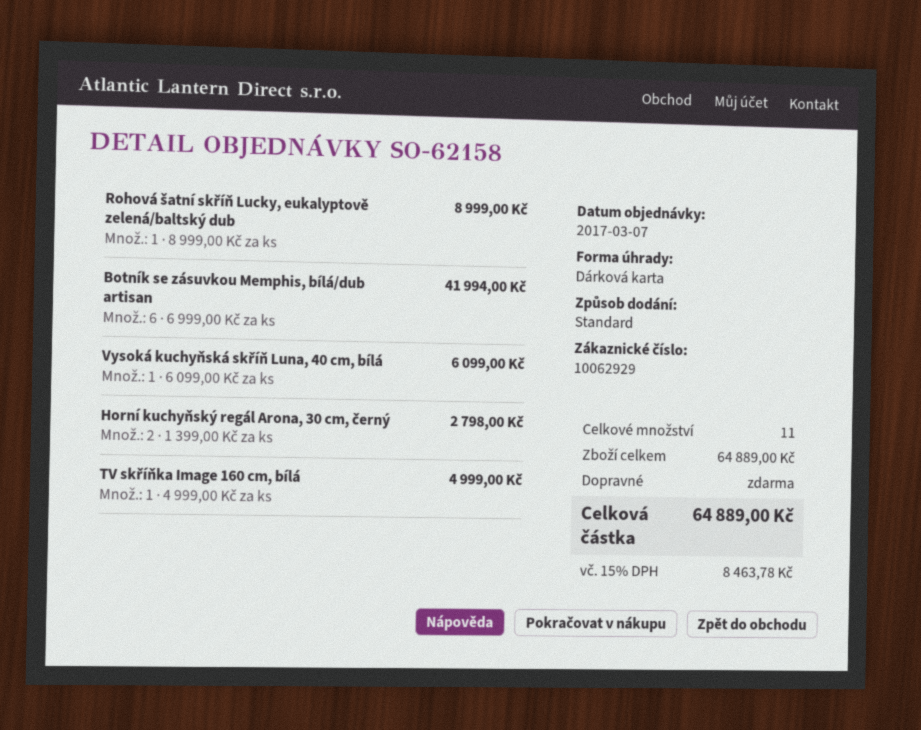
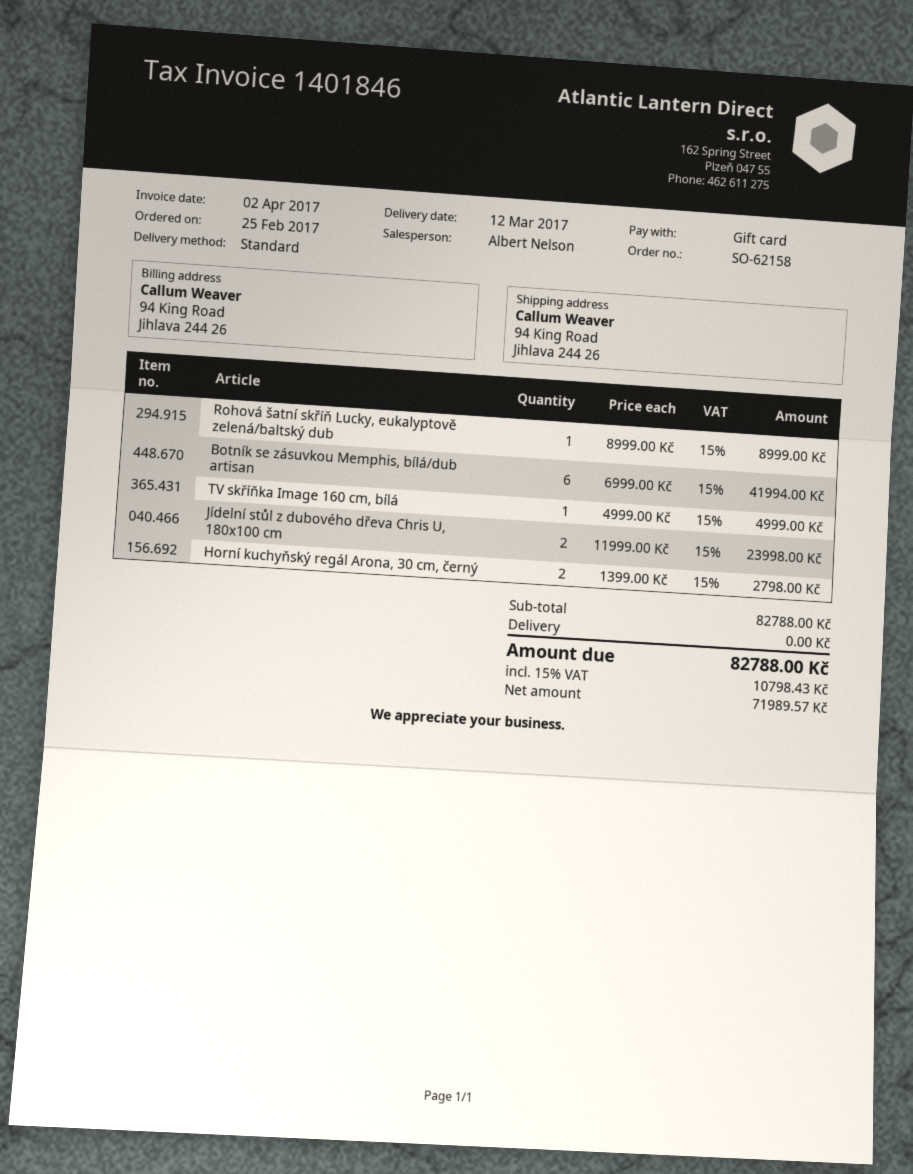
order date: 2017-03-07 -> 2017-02-25
Vysoká kuchyňská skříň Luna, 40 cm, bílá: 1 x 6099.00 = 6099.00 -> none
Jídelní stůl z dubového dřeva Chris U, 180x100 cm: none -> 2 x 11999.00 = 23998.00
subtotal: 64889.00 -> 82788.00
tax: 15% = 8463.78 -> 15% = 10798.43
total: 64889.00 -> 82788.00

